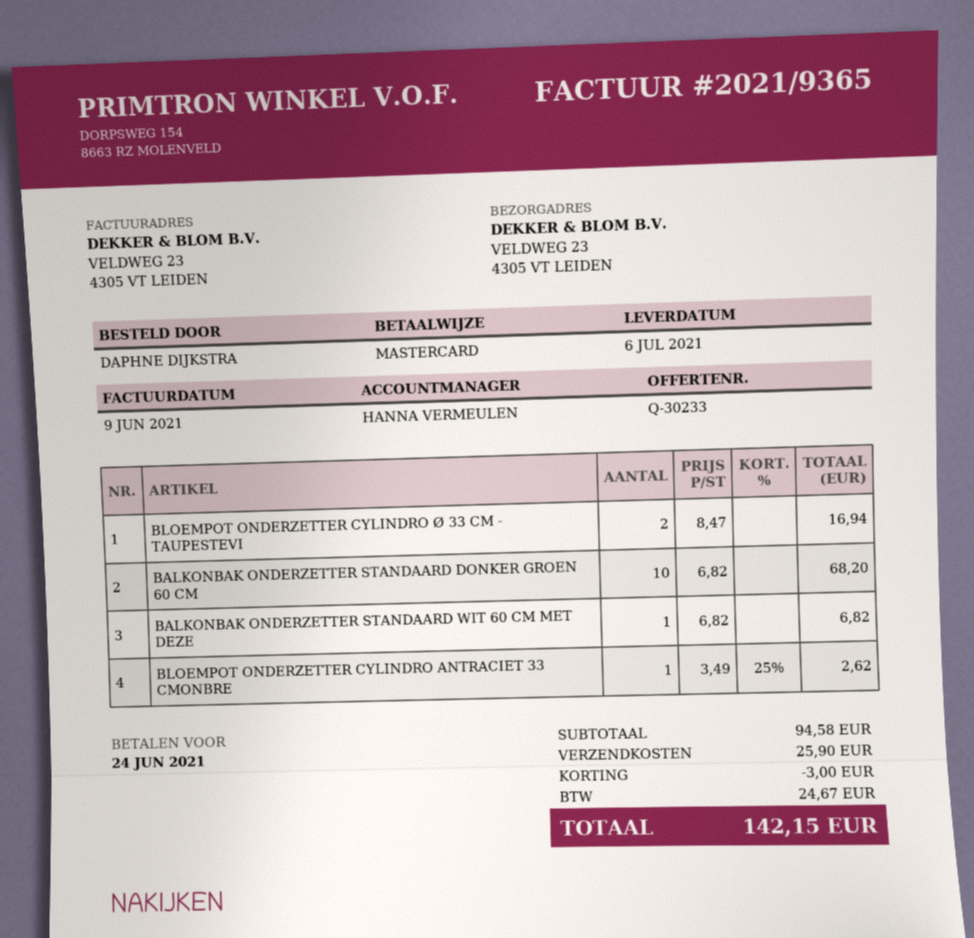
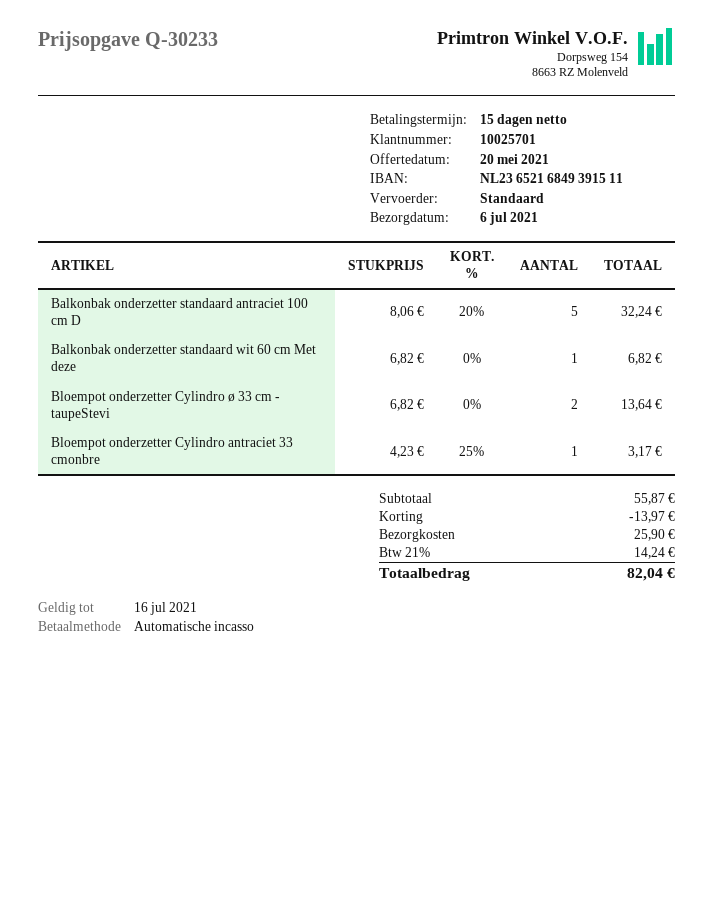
payment method: Mastercard -> direct debit
BLOEMPOT ONDERZETTER CYLINDRO Ø 33 CM - TAUPESTEVI: 2 x 8.47 = 16.94 -> 2 x 6.82 = 13.64
BALKONBAK ONDERZETTER STANDAARD DONKER GROEN 60 CM: 10 x 6.82 = 68.20 -> none
BLOEMPOT ONDERZETTER CYLINDRO ANTRACIET 33 CMONBRE: 1 x 3.49 - 25% = 2.62 -> 1 x 4.23 - 25% = 3.17
Balkonbak onderzetter standaard antraciet 100 cm D: none -> 5 x 8.06 - 20% = 32.24
subtotal: 94.58 -> 55.87
discount: 3.00 -> 13.97
tax: 24.67 -> 14.24
total: 142.15 -> 82.04

